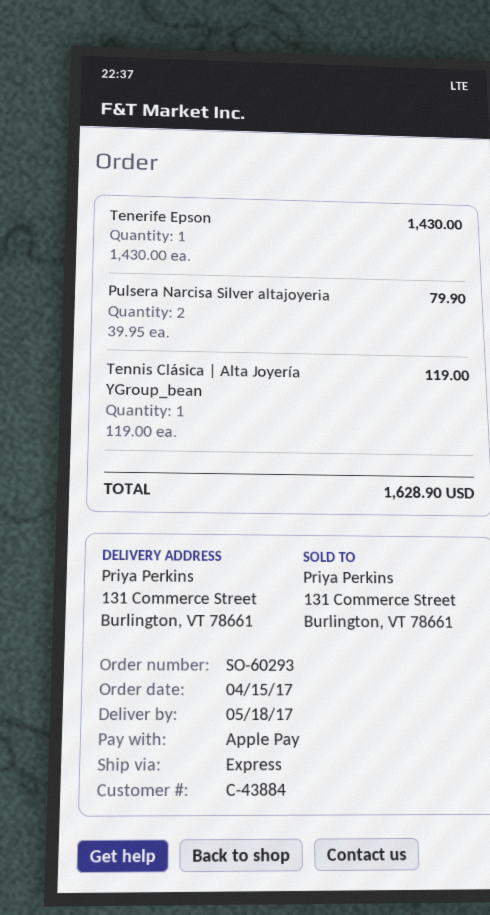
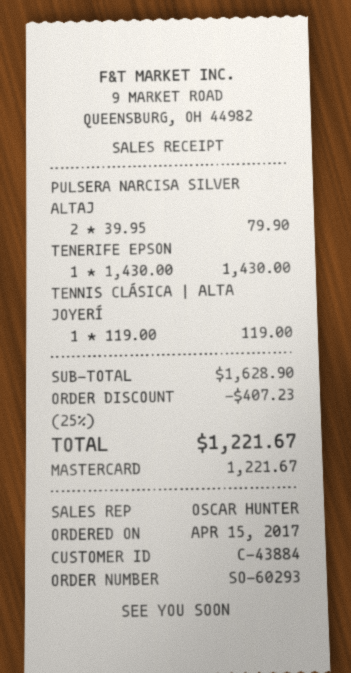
payment method: Apple Pay -> Mastercard
discount: none -> 25% = 407.23
total: 1628.90 -> 1221.67

